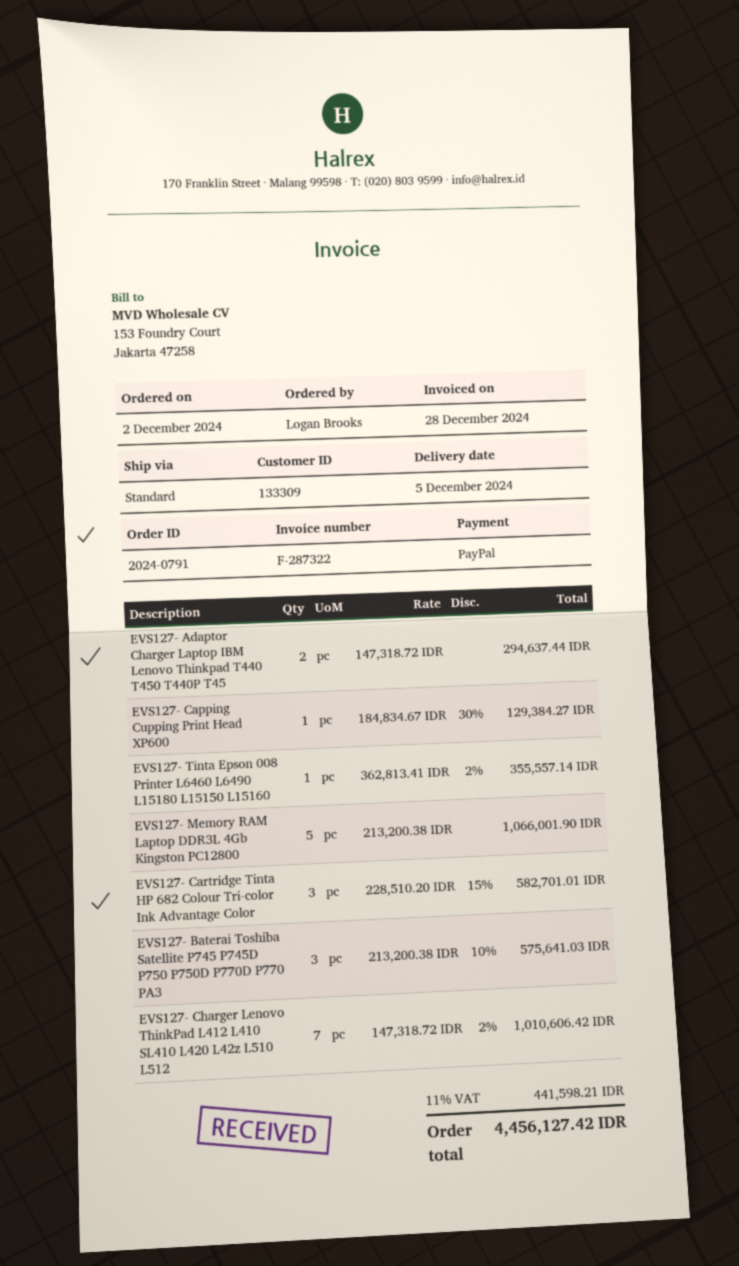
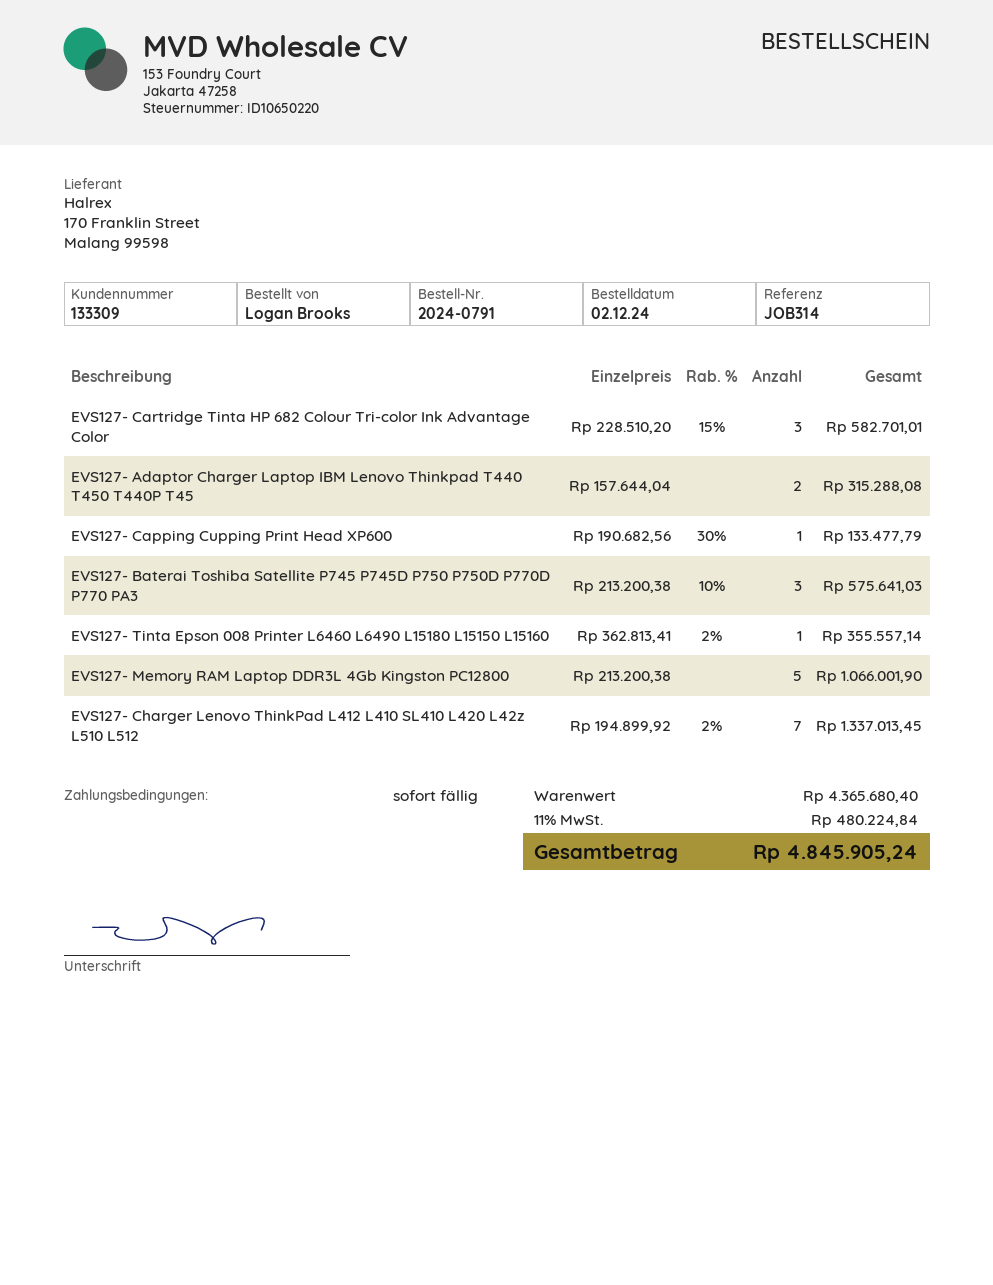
EVS127- Adaptor Charger Laptop IBM Lenovo Thinkpad T440 T450 T440P T45: 2 x 147318.72 = 294637.44 -> 2 x 157644.04 = 315288.08
EVS127- Capping Cupping Print Head XP600: 1 x 184834.67 - 30% = 129384.27 -> 1 x 190682.56 - 30% = 133477.79
EVS127- Charger Lenovo ThinkPad L412 L410 SL410 L420 L42z L510 L512: 7 x 147318.72 - 2% = 1010606.42 -> 7 x 194899.92 - 2% = 1337013.45
tax: 11% = 441598.21 -> 11% = 480224.84
total: 4456127.42 -> 4845905.24

